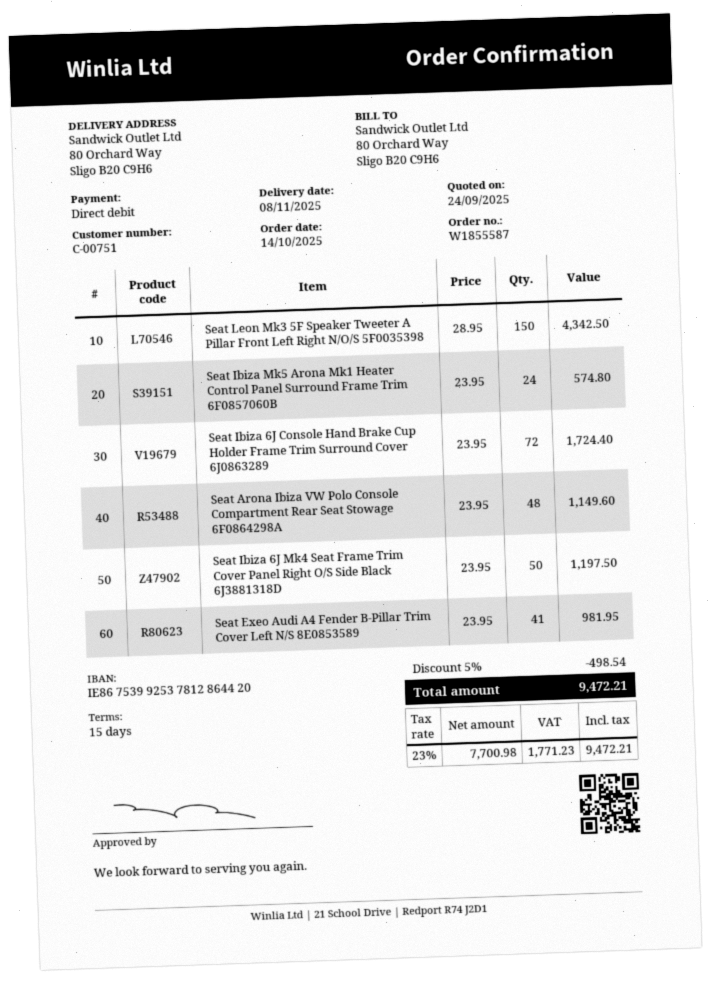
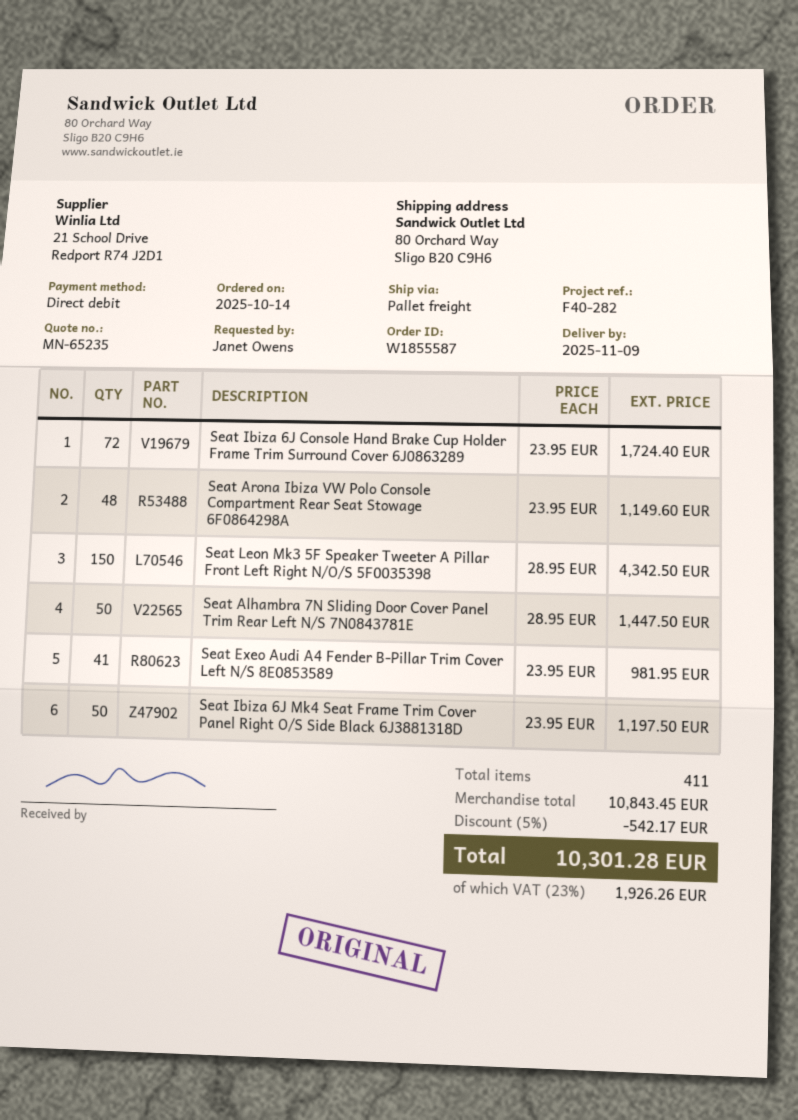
delivery date: 2025-11-08 -> 2025-11-09
Seat Ibiza Mk5 Arona Mk1 Heater Control Panel Surround Frame Trim 6F0857060B: 24 x 23.95 = 574.80 -> none
Seat Alhambra 7N Sliding Door Cover Panel Trim Rear Left N/S 7N0843781E: none -> 50 x 28.95 = 1447.50
discount: 5% = 498.54 -> 5% = 542.17
tax: 23% = 1771.23 -> 23% = 1926.26
total: 9472.21 -> 10301.28

